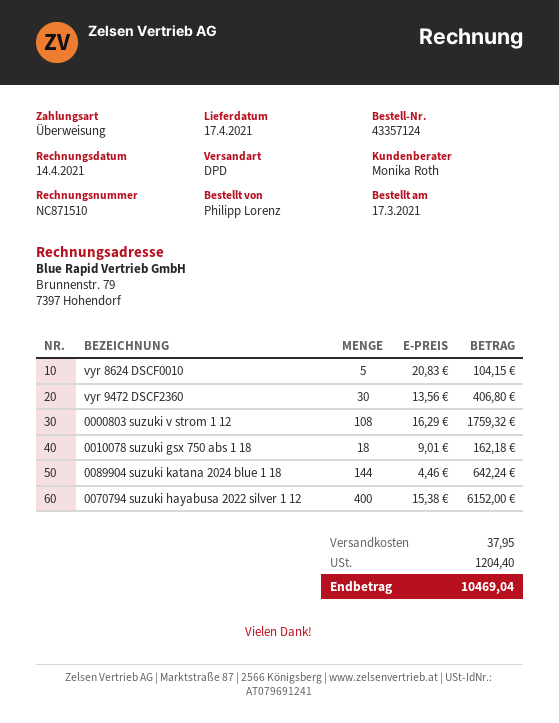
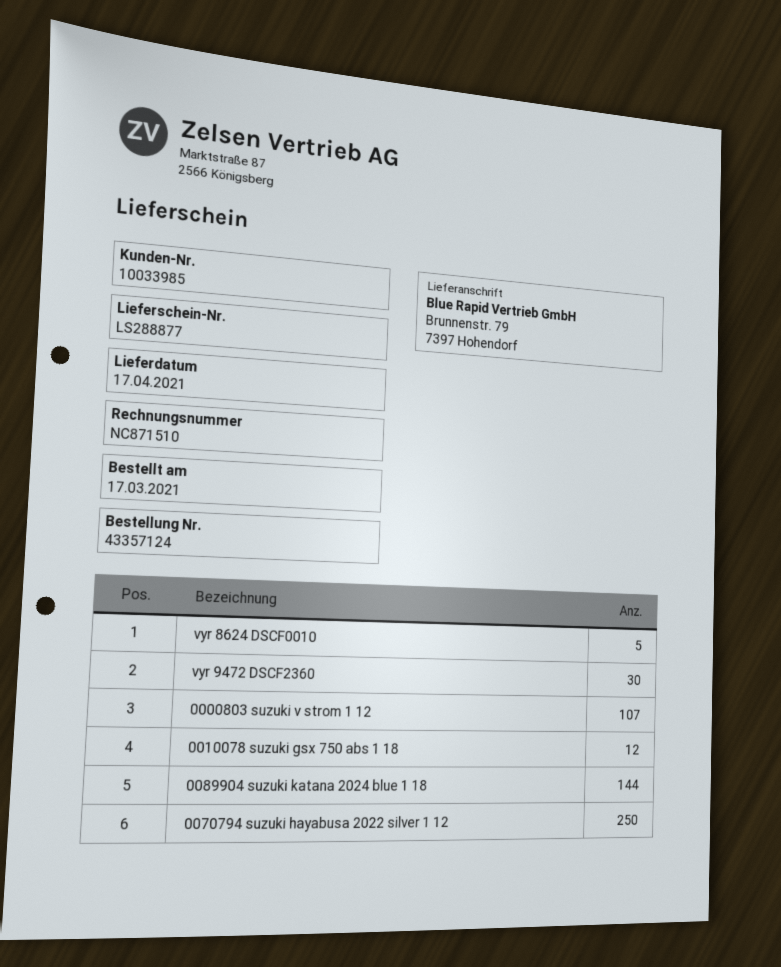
0000803 suzuki v strom 1 12: 108 -> 107
0010078 suzuki gsx 750 abs 1 18: 18 -> 12
0070794 suzuki hayabusa 2022 silver 1 12: 400 -> 250

